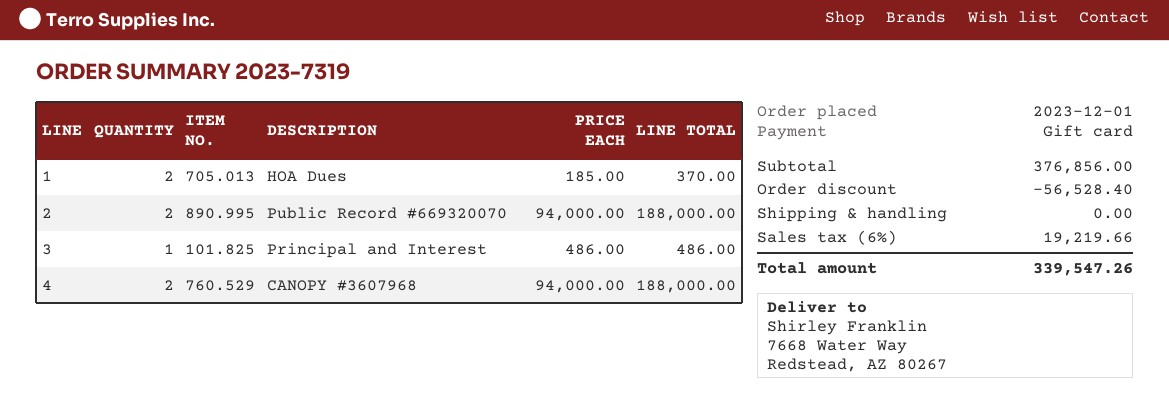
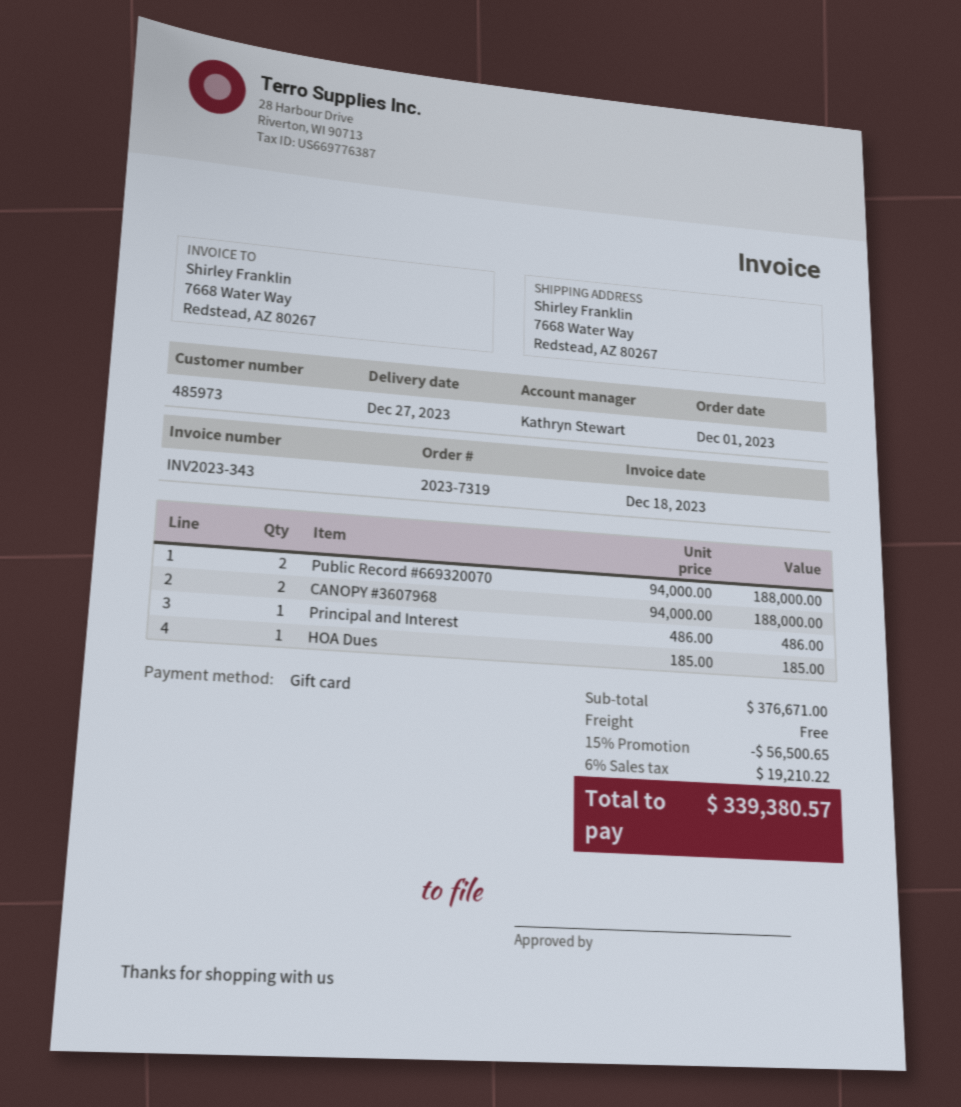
HOA Dues: 2 x 185.00 = 370.00 -> 1 x 185.00 = 185.00
subtotal: 376856.00 -> 376671.00
discount: 56528.40 -> 56500.65
tax: 6% = 19219.66 -> 6% = 19210.22
total: 339547.26 -> 339380.57

